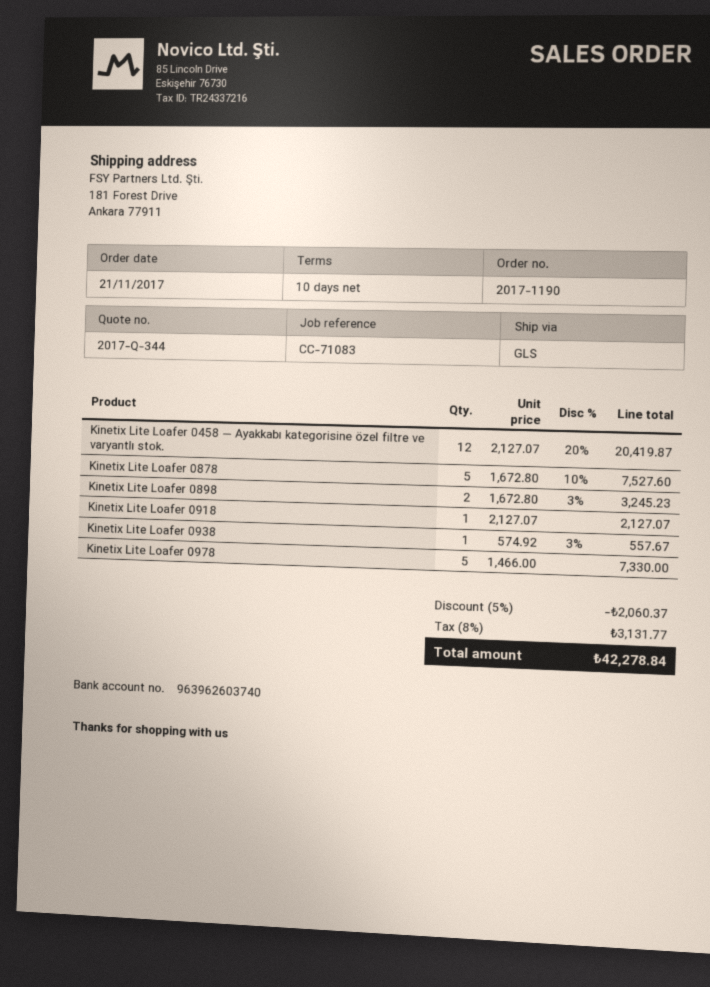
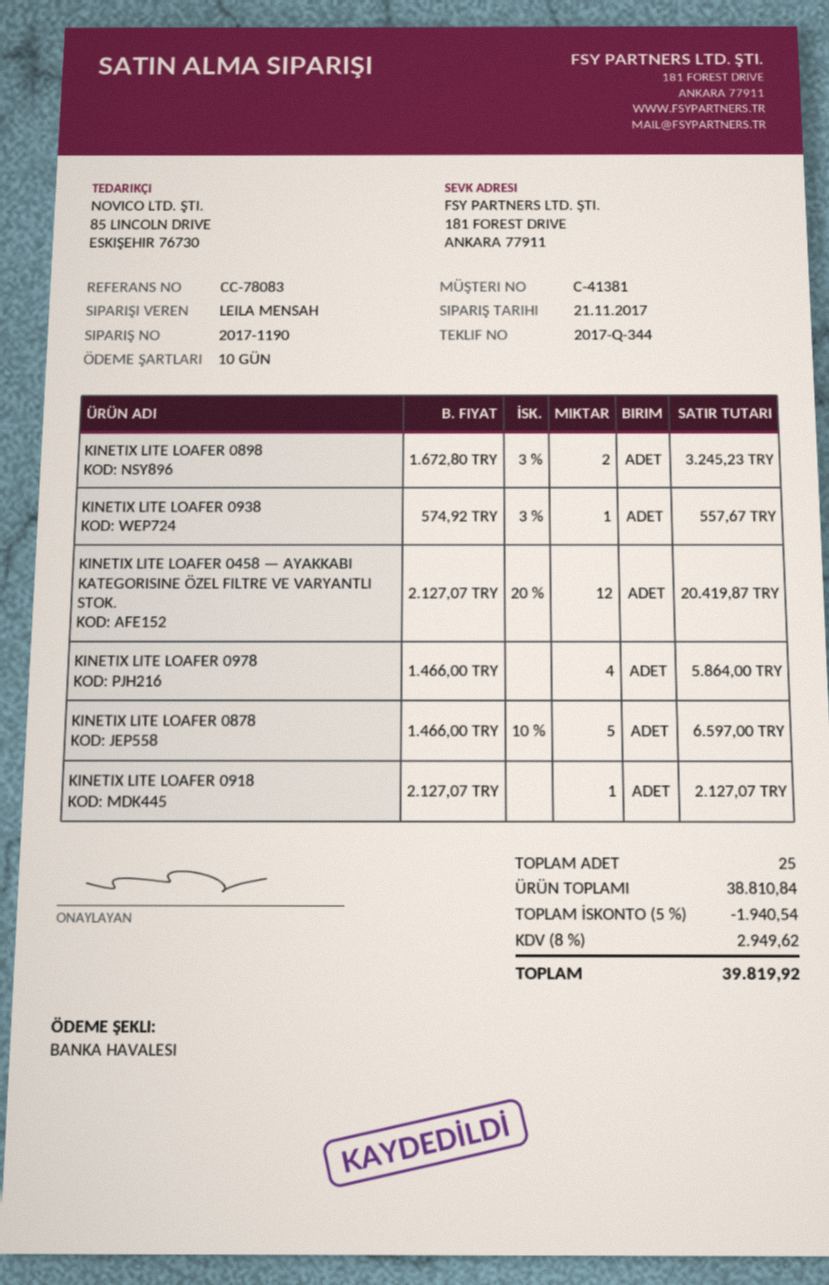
reference: CC-71083 -> CC-78083
Kinetix Lite Loafer 0878: 5 x 1672.80 - 10% = 7527.60 -> 5 x 1466.00 - 10% = 6597.00
Kinetix Lite Loafer 0978: 5 x 1466.00 = 7330.00 -> 4 x 1466.00 = 5864.00
discount: 5% = 2060.37 -> 5% = 1940.54
tax: 8% = 3131.77 -> 8% = 2949.62
total: 42278.84 -> 39819.92

